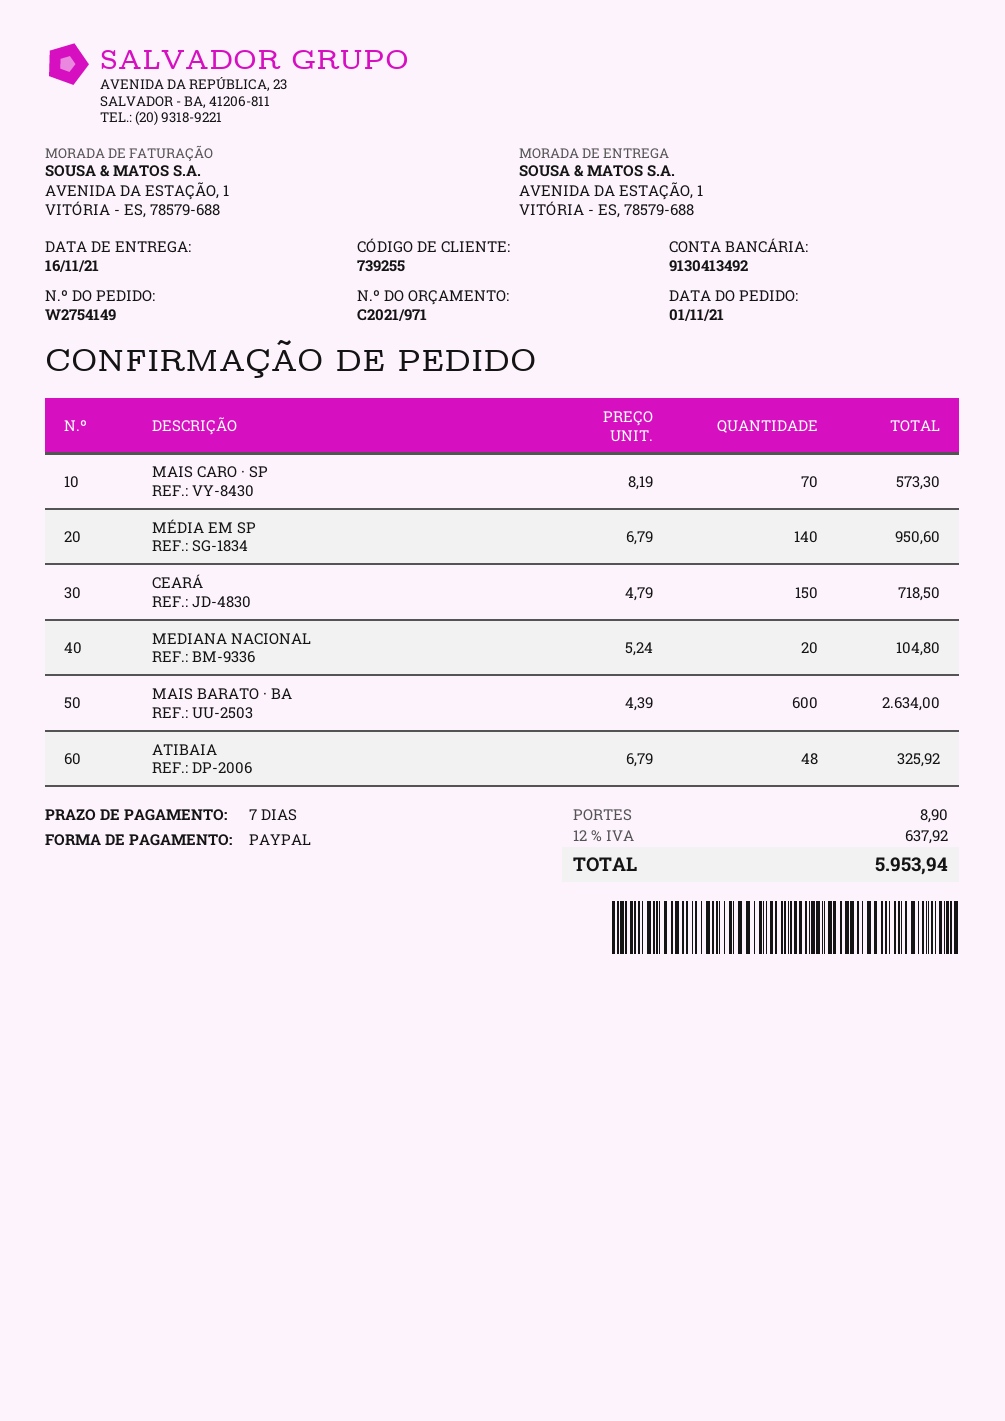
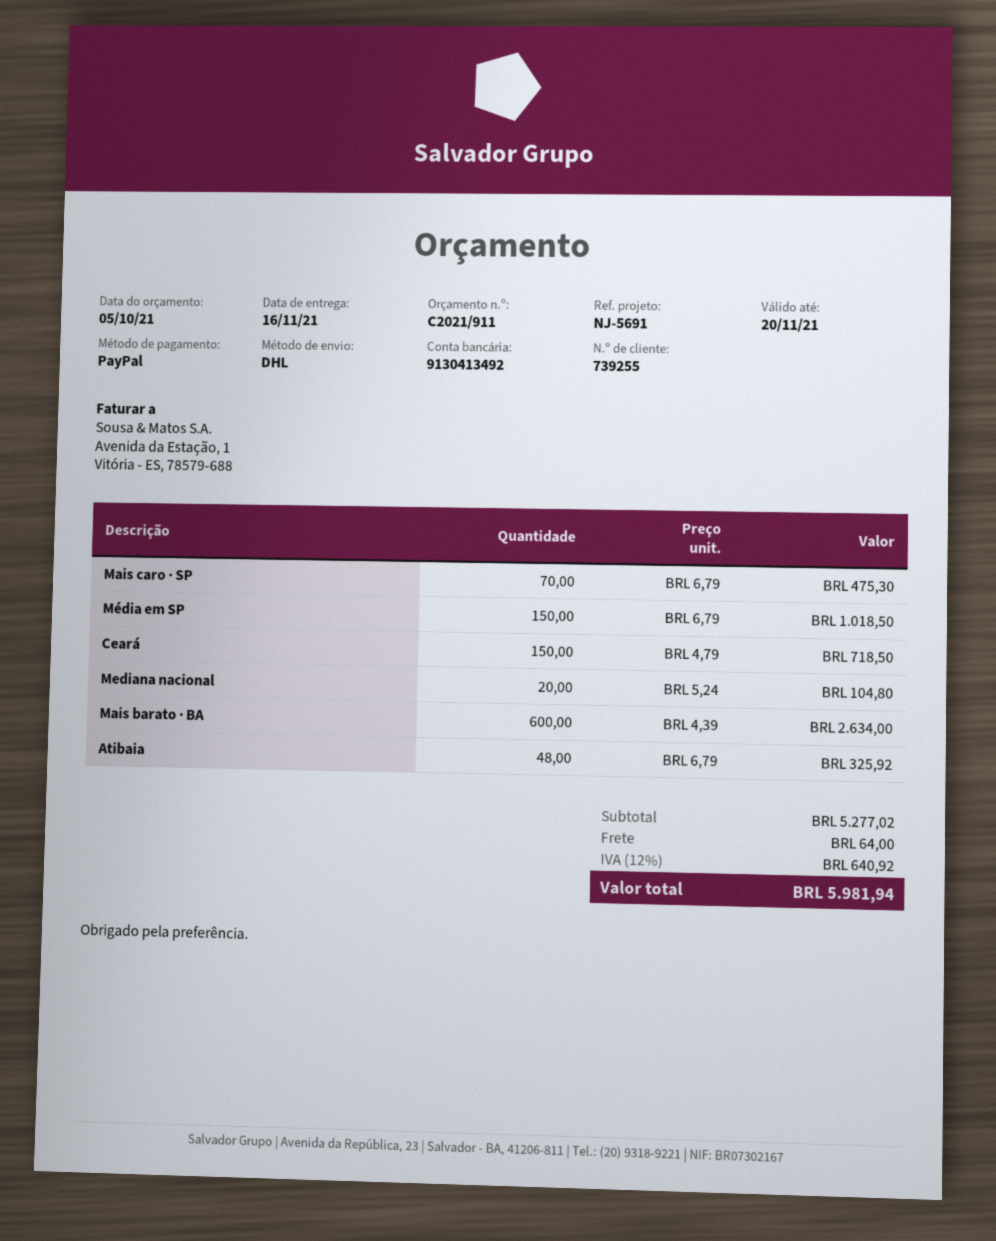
quote number: C2021/971 -> C2021/911
MAIS CARO · SP: 70 x 8.19 = 573.30 -> 70 x 6.79 = 475.30
MÉDIA EM SP: 140 x 6.79 = 950.60 -> 150 x 6.79 = 1018.50
shipping: 8.90 -> 64.00
tax: 12% = 637.92 -> 12% = 640.92
total: 5953.94 -> 5981.94

